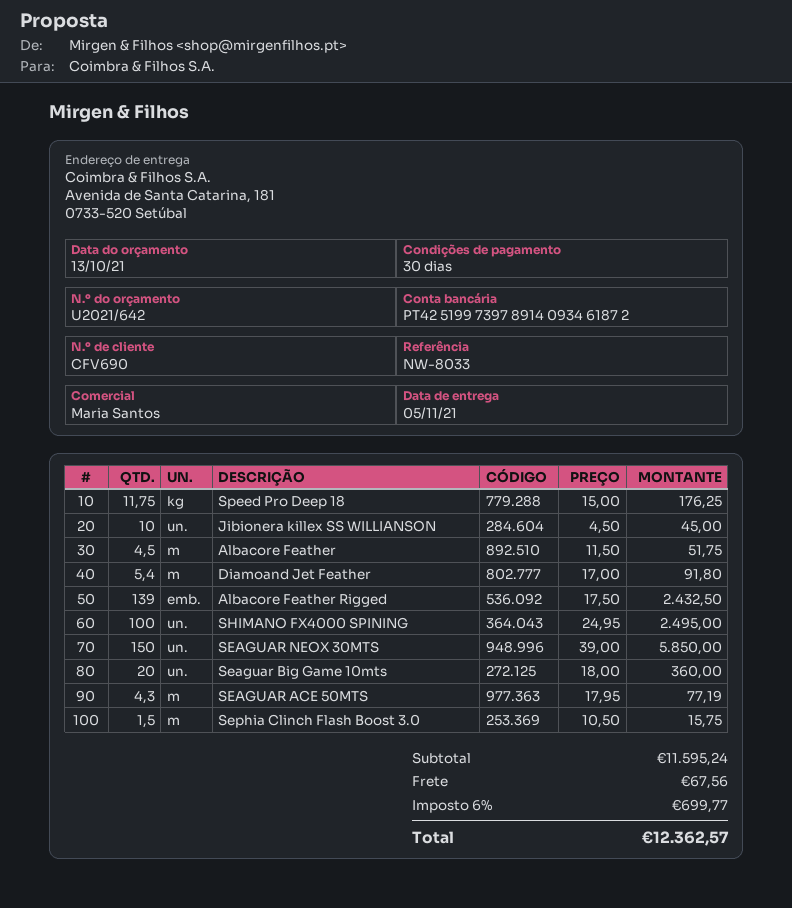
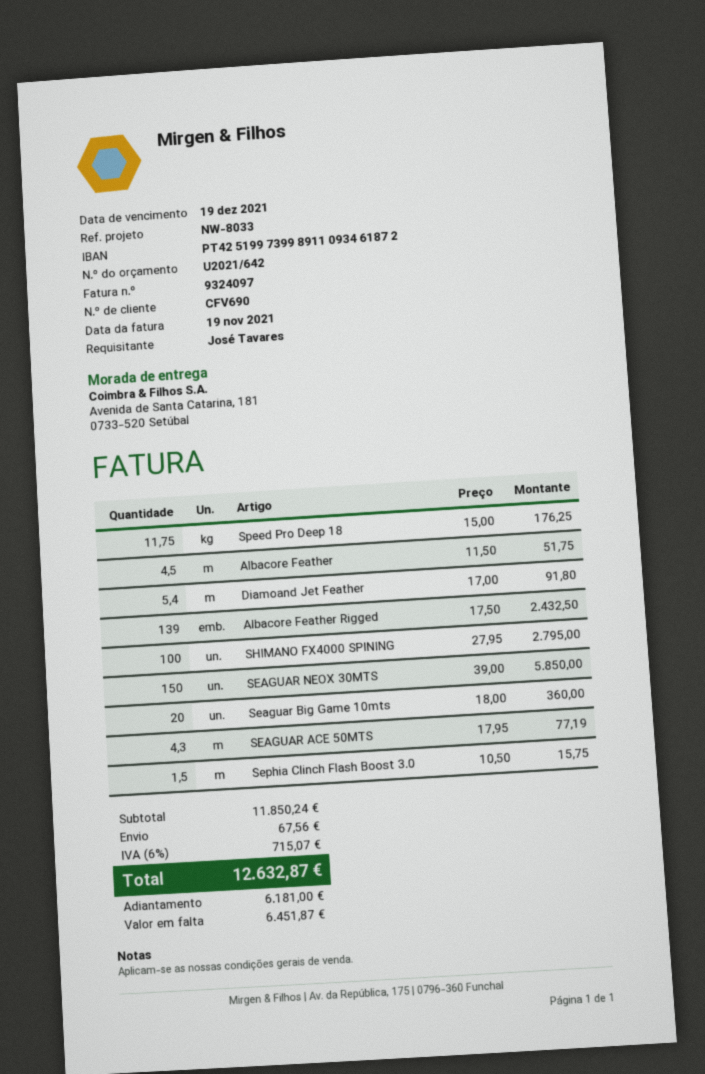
bank account: PT42519973978914093461872 -> PT42519973998911093461872
Jibionera killex SS WILLIANSON: 10 x 4.50 = 45.00 -> none
SHIMANO FX4000 SPINING: 100 x 24.95 = 2495.00 -> 100 x 27.95 = 2795.00
subtotal: 11595.24 -> 11850.24
tax: 6% = 699.77 -> 6% = 715.07
total: 12362.57 -> 12632.87

